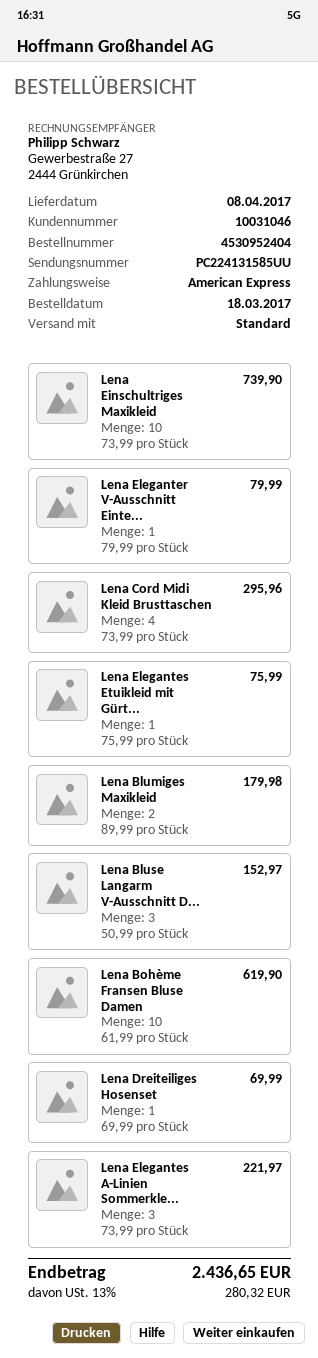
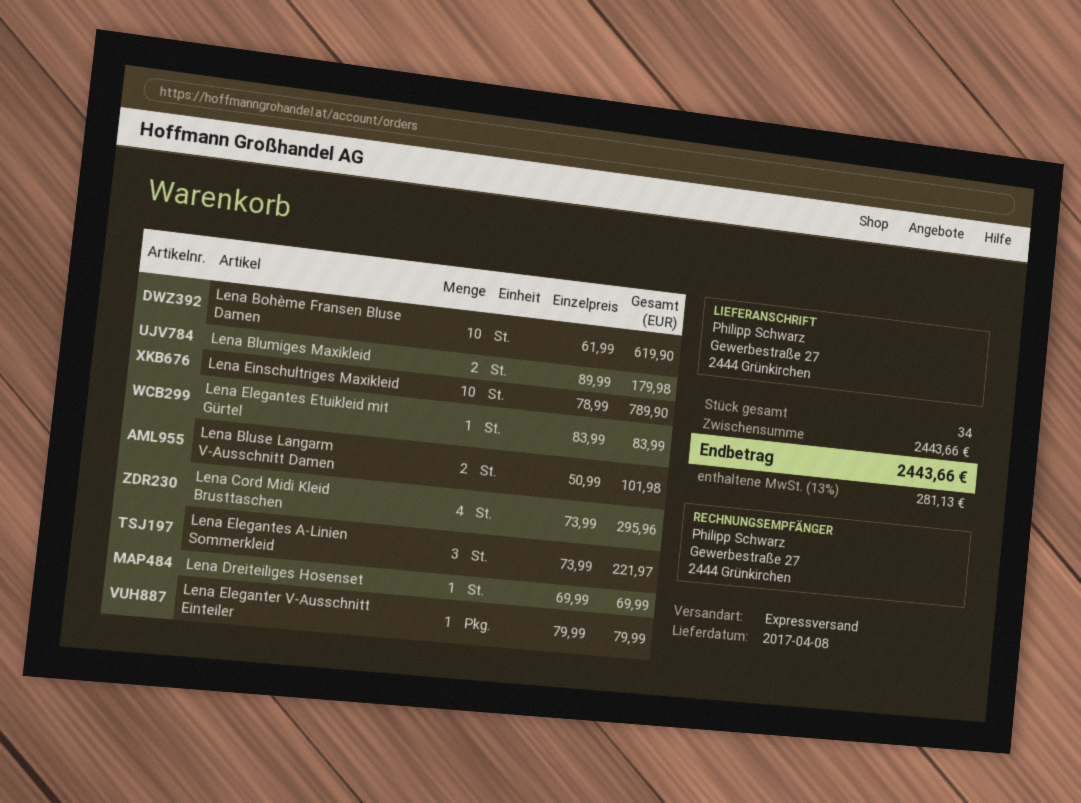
shipping method: standard -> express
Lena Einschultriges Maxikleid: 10 x 73.99 = 739.90 -> 10 x 78.99 = 789.90
Lena Elegantes Etuikleid mit Gürt...: 1 x 75.99 = 75.99 -> 1 x 83.99 = 83.99
Lena Bluse Langarm V-Ausschnitt D...: 3 x 50.99 = 152.97 -> 2 x 50.99 = 101.98
tax: 13% = 280.32 -> 13% = 281.13
total: 2436.65 -> 2443.66

